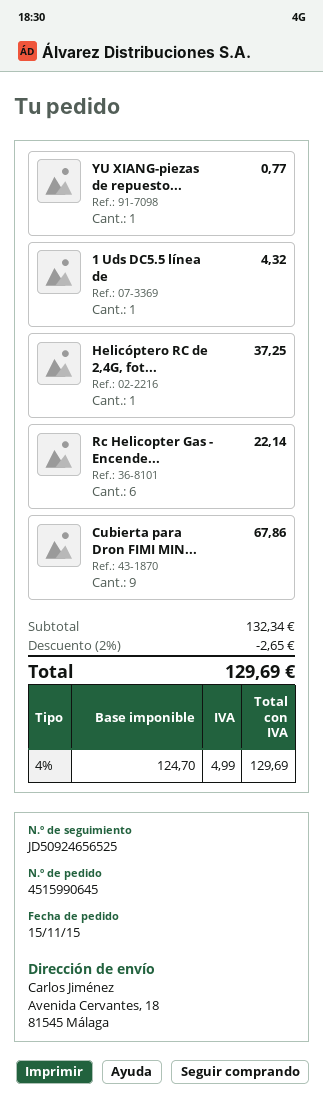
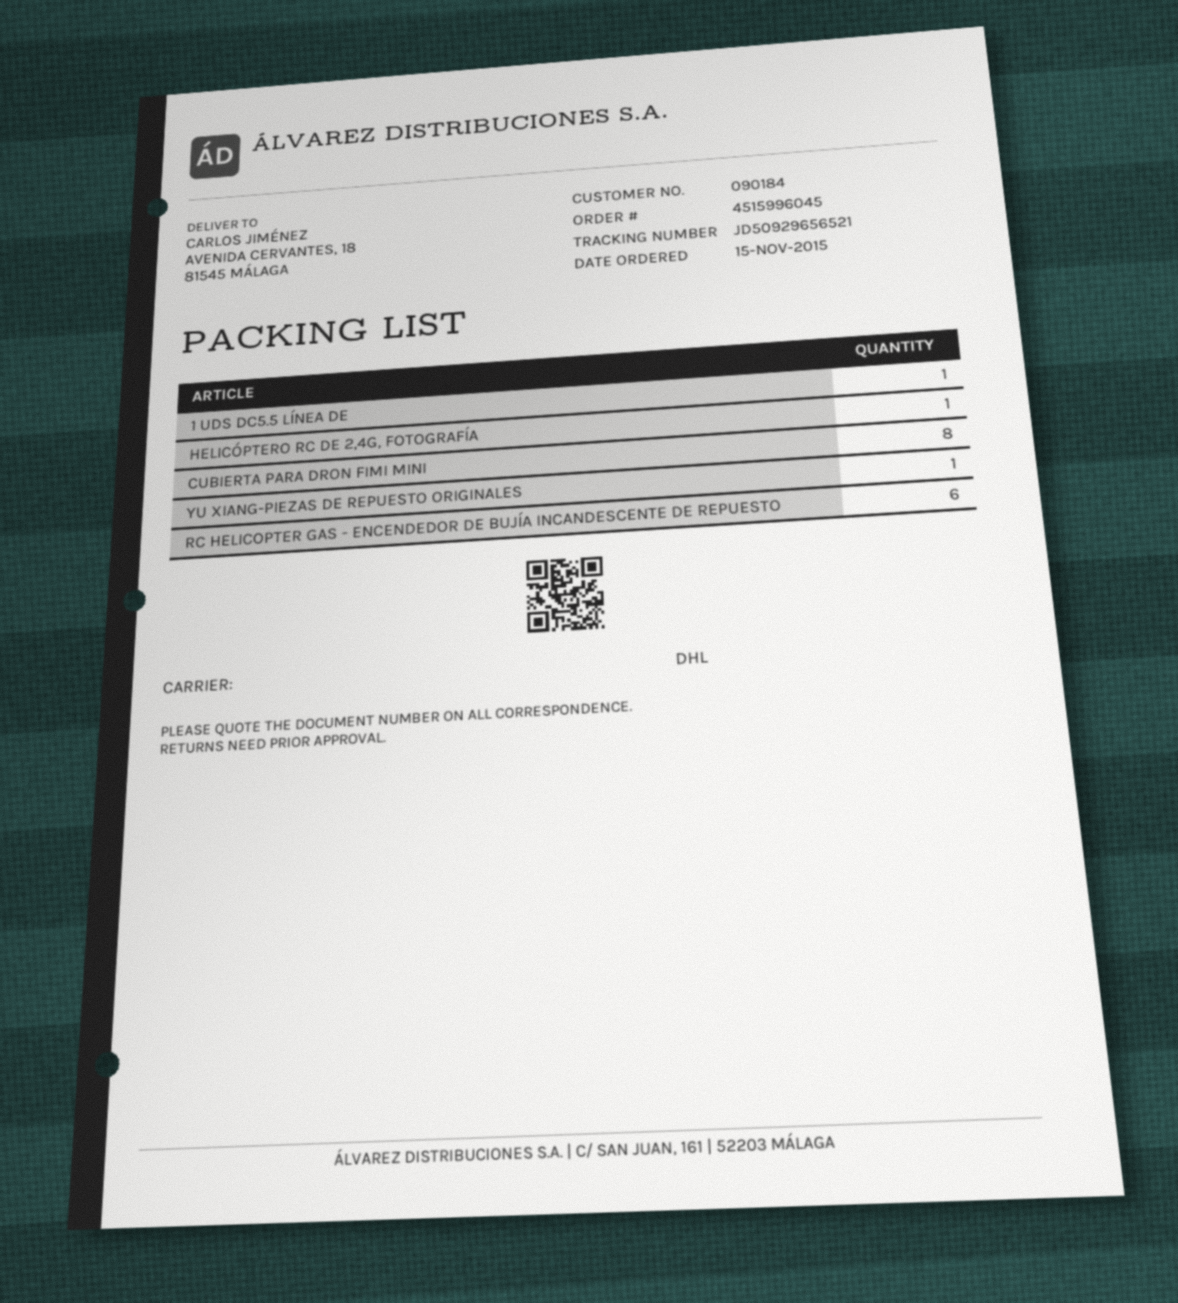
order number: 4515990645 -> 4515996045
tracking number: JD50924656525 -> JD50929656521
Cubierta para Dron FIMI MIN...: 9 -> 8

